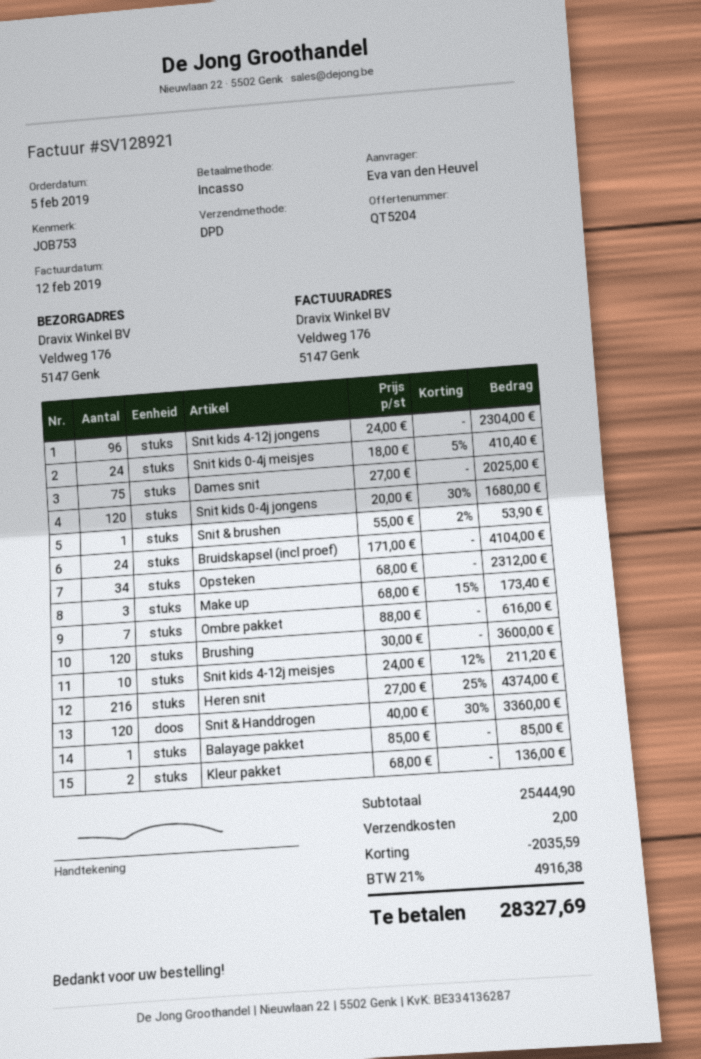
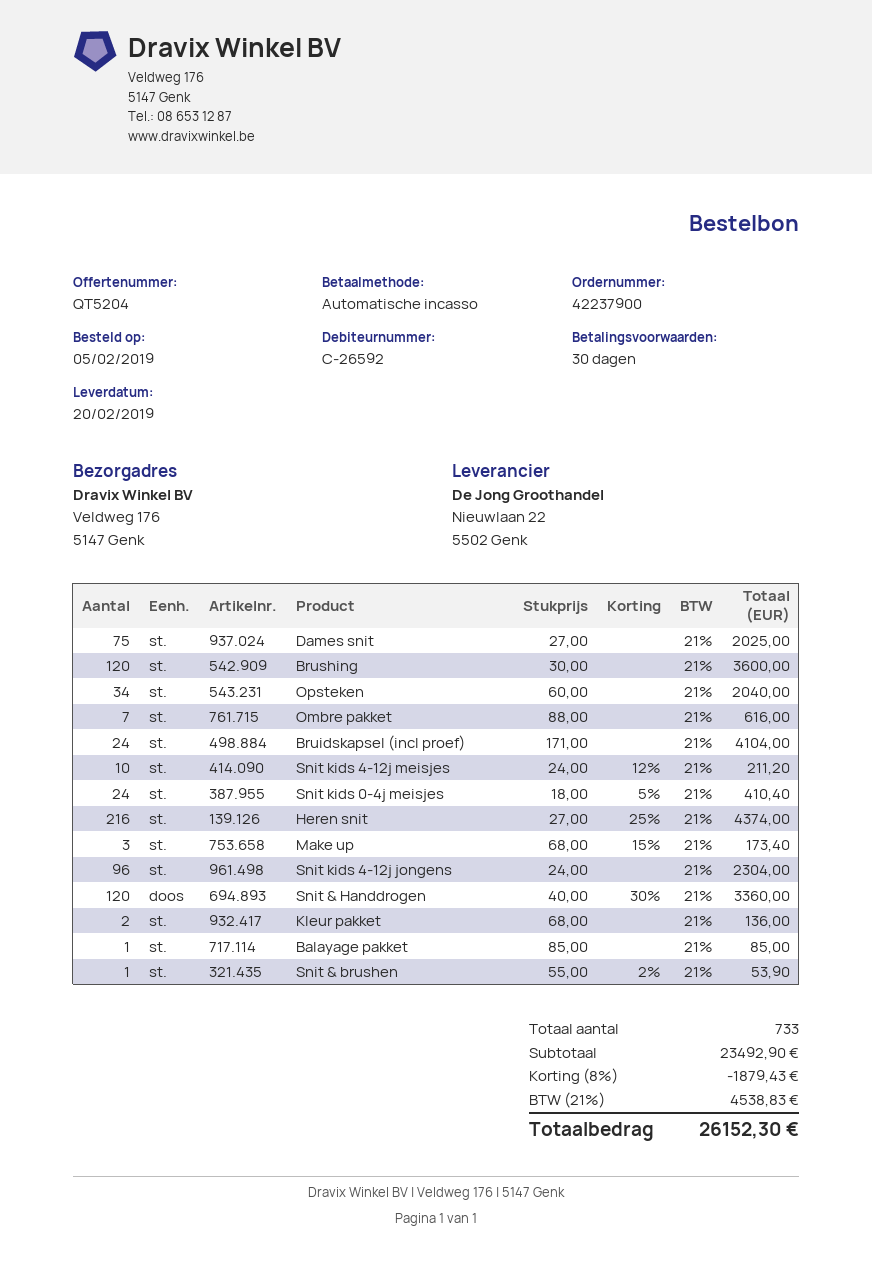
Snit kids 0-4j jongens: 120 x 20.00 - 30% = 1680.00 -> none
Opsteken: 34 x 68.00 = 2312.00 -> 34 x 60.00 = 2040.00
subtotal: 25444.90 -> 23492.90
discount: 2035.59 -> 1879.43
shipping: 2.00 -> none
tax: 21% = 4916.38 -> 21% = 4538.83
total: 28327.69 -> 26152.30

